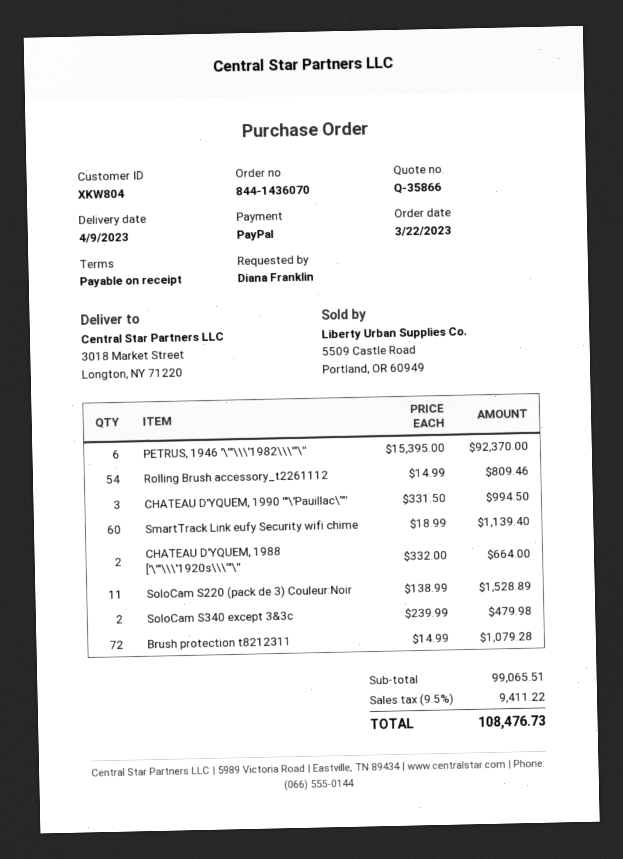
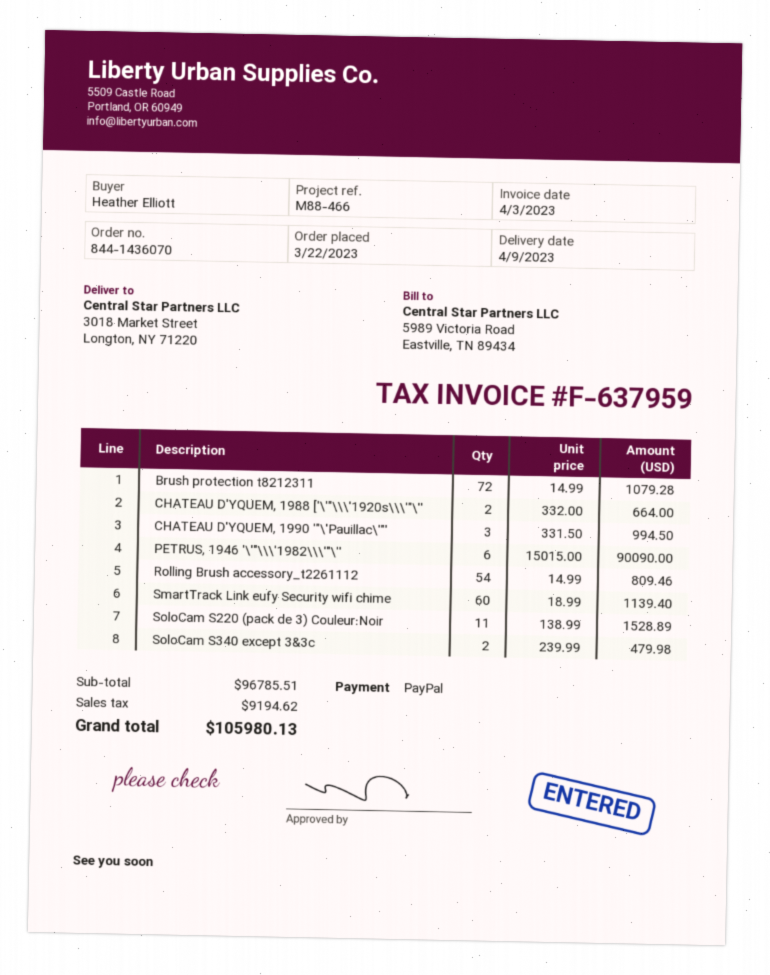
ordered by: Diana Franklin -> Heather Elliott
PETRUS, 1946 '\'"\\\'1982\\\'"\'': 6 x 15395.00 = 92370.00 -> 6 x 15015.00 = 90090.00
subtotal: 99065.51 -> 96785.51
tax: 9411.22 -> 9194.62
total: 108476.73 -> 105980.13

